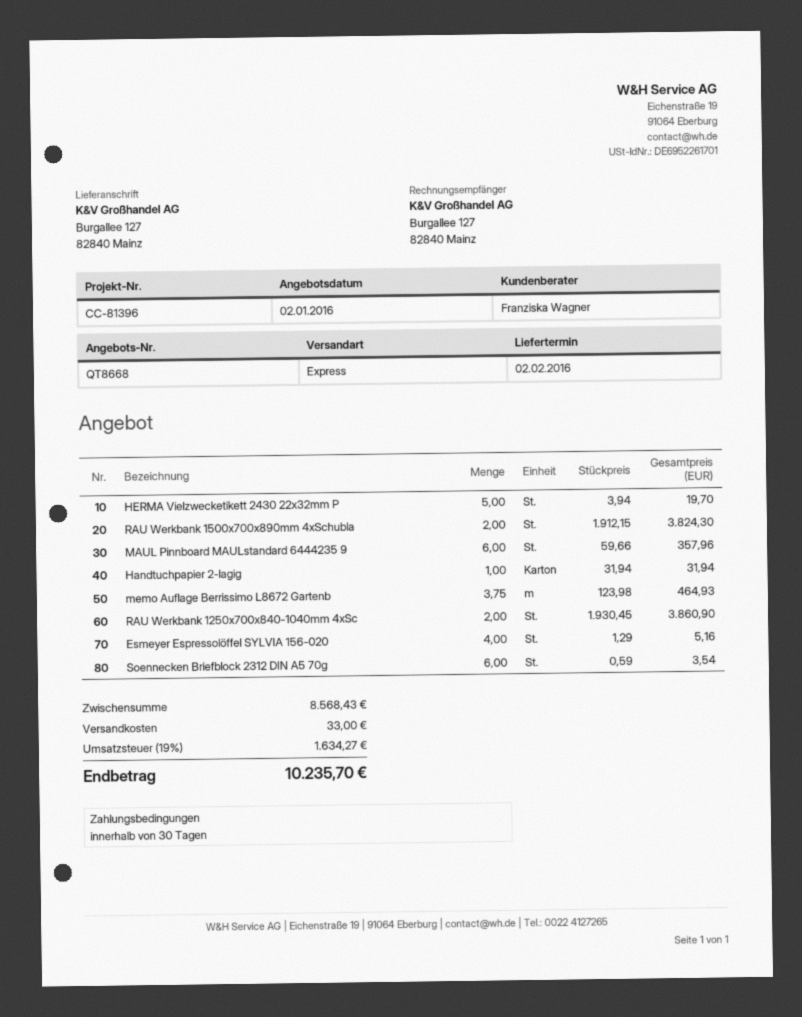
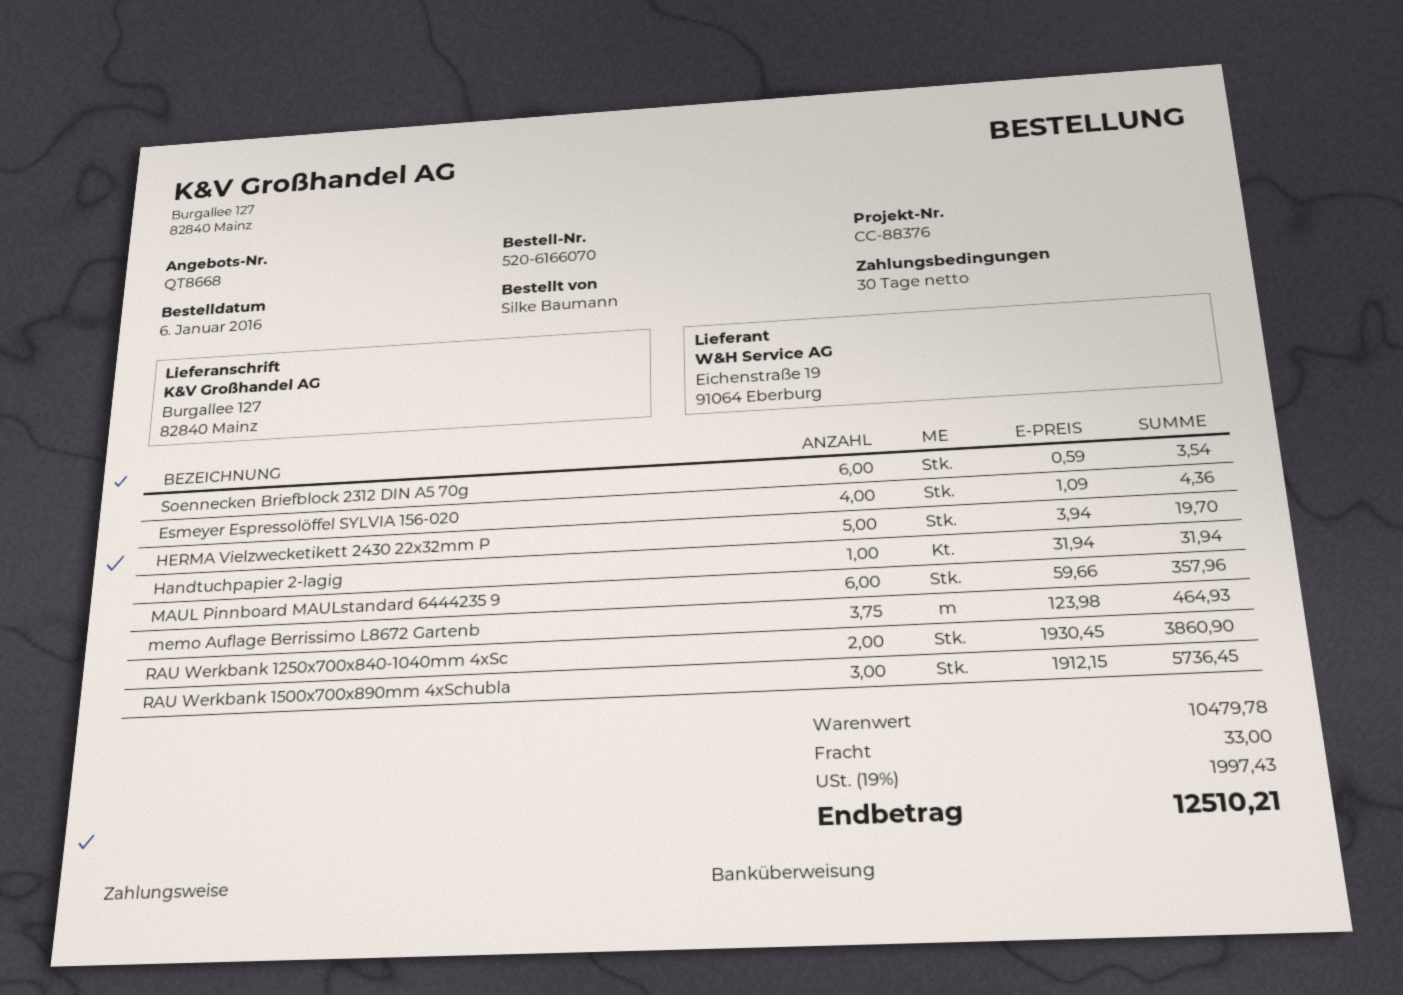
reference: CC-81396 -> CC-88376
RAU Werkbank 1500x700x890mm 4xSchubla: 2 x 1912.15 = 3824.30 -> 3 x 1912.15 = 5736.45
Esmeyer Espressolöffel SYLVIA 156-020: 4 x 1.29 = 5.16 -> 4 x 1.09 = 4.36
subtotal: 8568.43 -> 10479.78
tax: 19% = 1634.27 -> 19% = 1997.43
total: 10235.70 -> 12510.21

